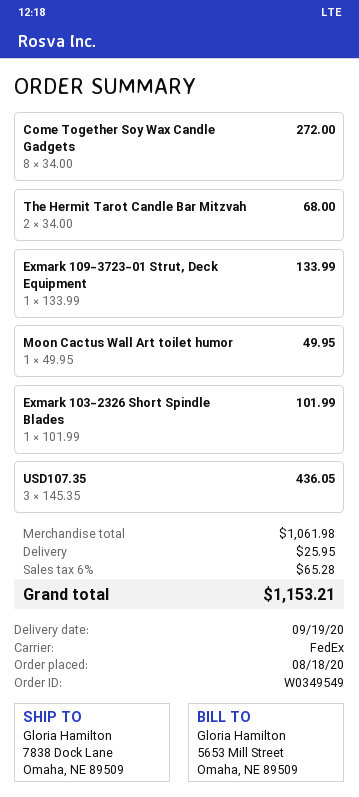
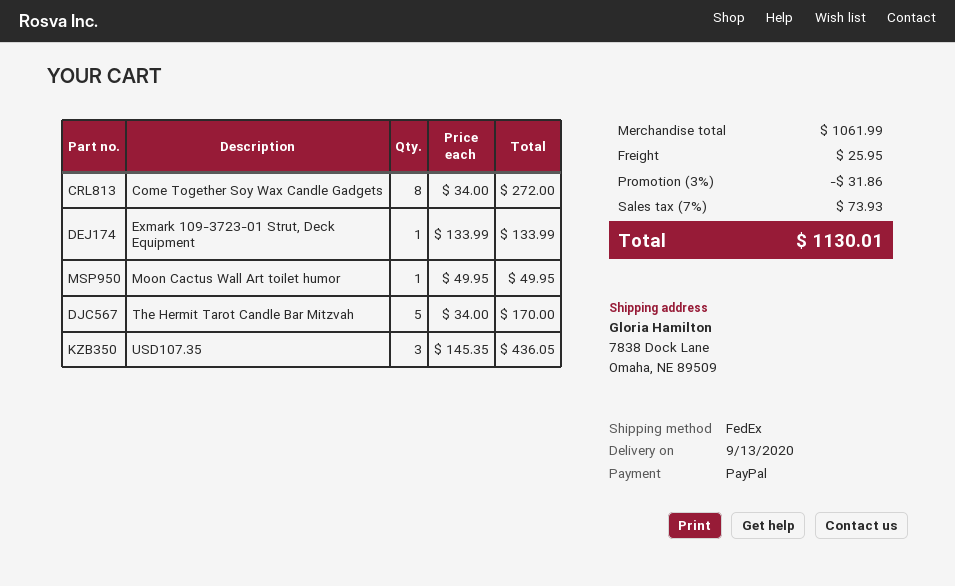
delivery date: 2020-09-19 -> 2020-09-13
The Hermit Tarot Candle Bar Mitzvah: 2 x 34.00 = 68.00 -> 5 x 34.00 = 170.00
Exmark 103-2326 Short Spindle Blades: 1 x 101.99 = 101.99 -> none
subtotal: 1061.98 -> 1061.99
discount: none -> 3% = 31.86
tax: 6% = 65.28 -> 7% = 73.93
total: 1153.21 -> 1130.01

